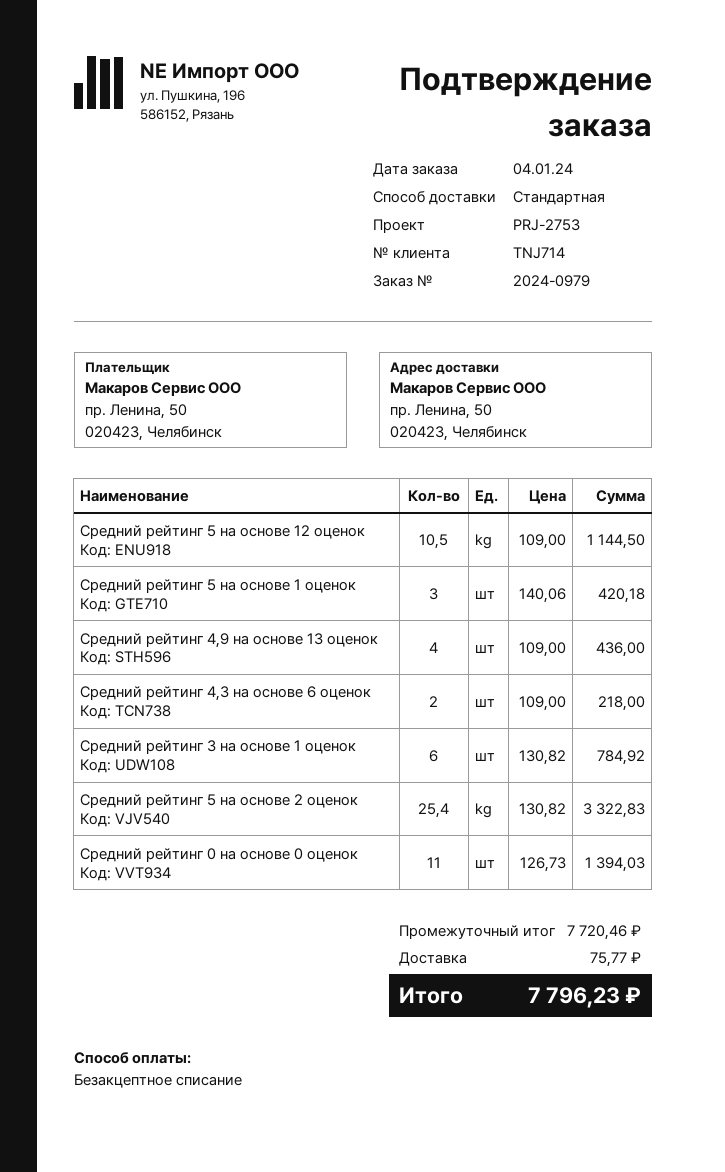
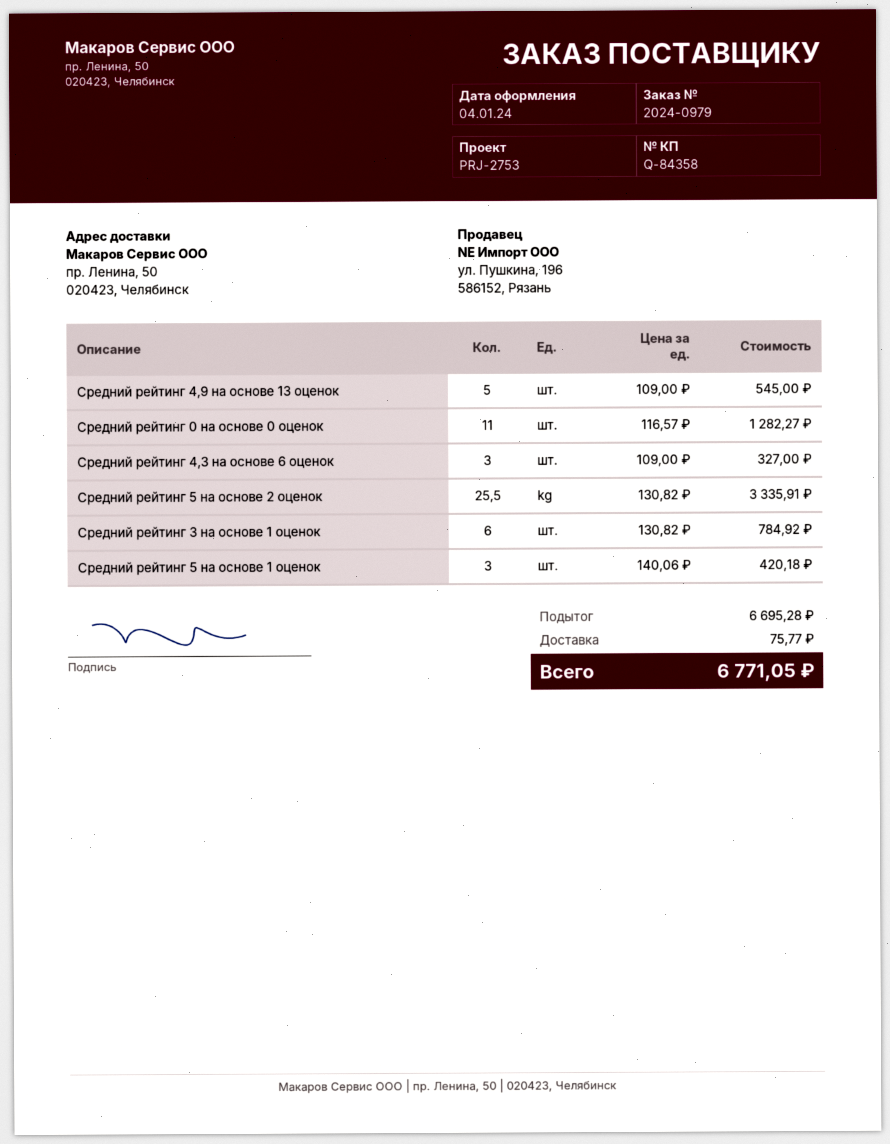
Средний рейтинг 5 на основе 12 оценок: 10.5 x 109.00 = 1144.50 -> none
Средний рейтинг 4,9 на основе 13 оценок: 4 x 109.00 = 436.00 -> 5 x 109.00 = 545.00
Средний рейтинг 4,3 на основе 6 оценок: 2 x 109.00 = 218.00 -> 3 x 109.00 = 327.00
Средний рейтинг 5 на основе 2 оценок: 25.4 x 130.82 = 3322.83 -> 25.5 x 130.82 = 3335.91
Средний рейтинг 0 на основе 0 оценок: 11 x 126.73 = 1394.03 -> 11 x 116.57 = 1282.27
subtotal: 7720.46 -> 6695.28
total: 7796.23 -> 6771.05

